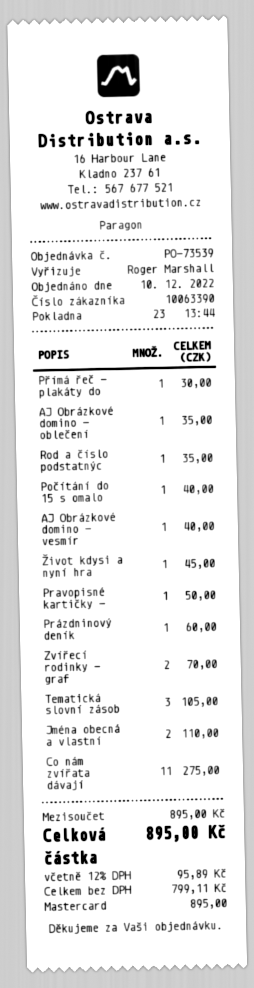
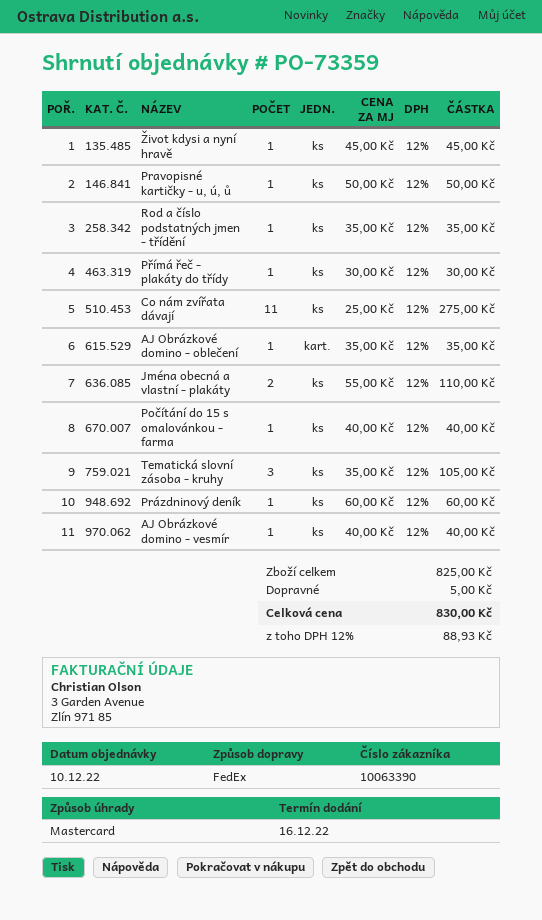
order number: PO-73539 -> PO-73359
Zvířecí rodinky - graf: 2 for 70.00 -> none
subtotal: 895.00 -> 825.00
shipping: none -> 5.00
tax: 12% = 95.89 -> 12% = 88.93
total: 895.00 -> 830.00

